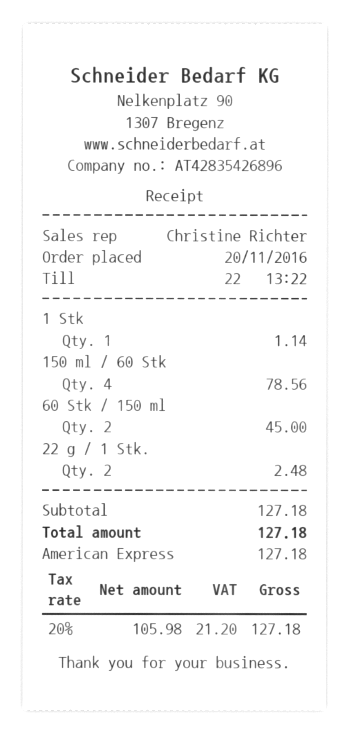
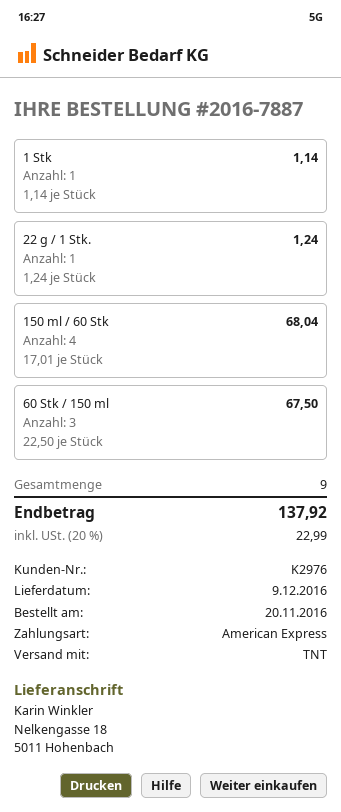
150 ml / 60 Stk: 4 for 78.56 -> 4 for 68.04
60 Stk / 150 ml: 2 for 45.00 -> 3 for 67.50
22 g / 1 Stk.: 2 for 2.48 -> 1 for 1.24
tax: 20% = 21.20 -> 20% = 22.99
total: 127.18 -> 137.92

